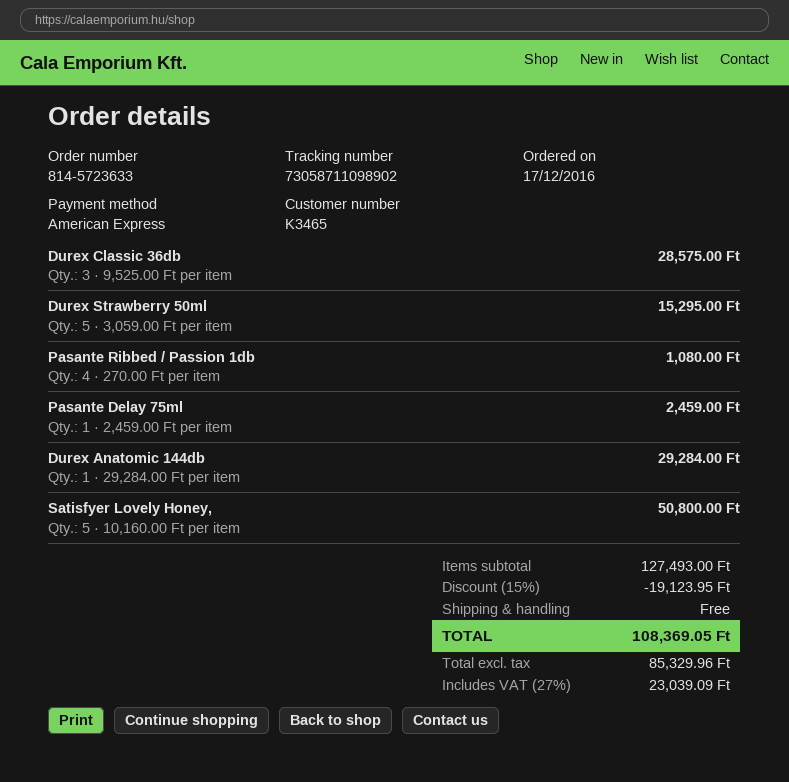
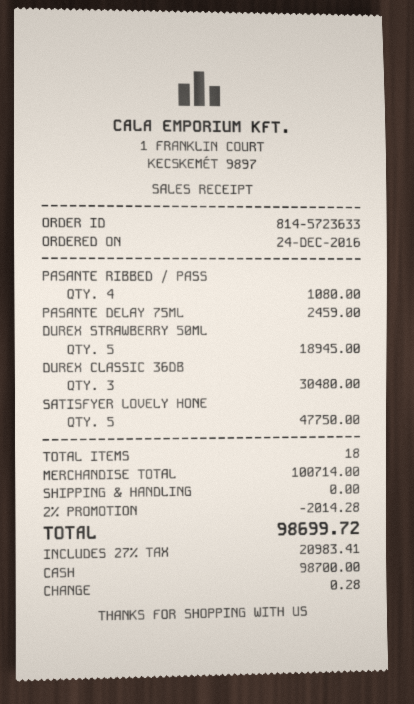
order date: 2016-12-17 -> 2016-12-24
payment method: American Express -> cash
Durex Classic 36db: 3 for 28575.00 -> 3 for 30480.00
Durex Strawberry 50ml: 5 for 15295.00 -> 5 for 18945.00
Durex Anatomic 144db: 1 for 29284.00 -> none
Satisfyer Lovely Honey,: 5 for 50800.00 -> 5 for 47750.00
subtotal: 127493.00 -> 100714.00
discount: 15% = 19123.95 -> 2% = 2014.28
tax: 27% = 23039.09 -> 27% = 20983.41
total: 108369.05 -> 98699.72

